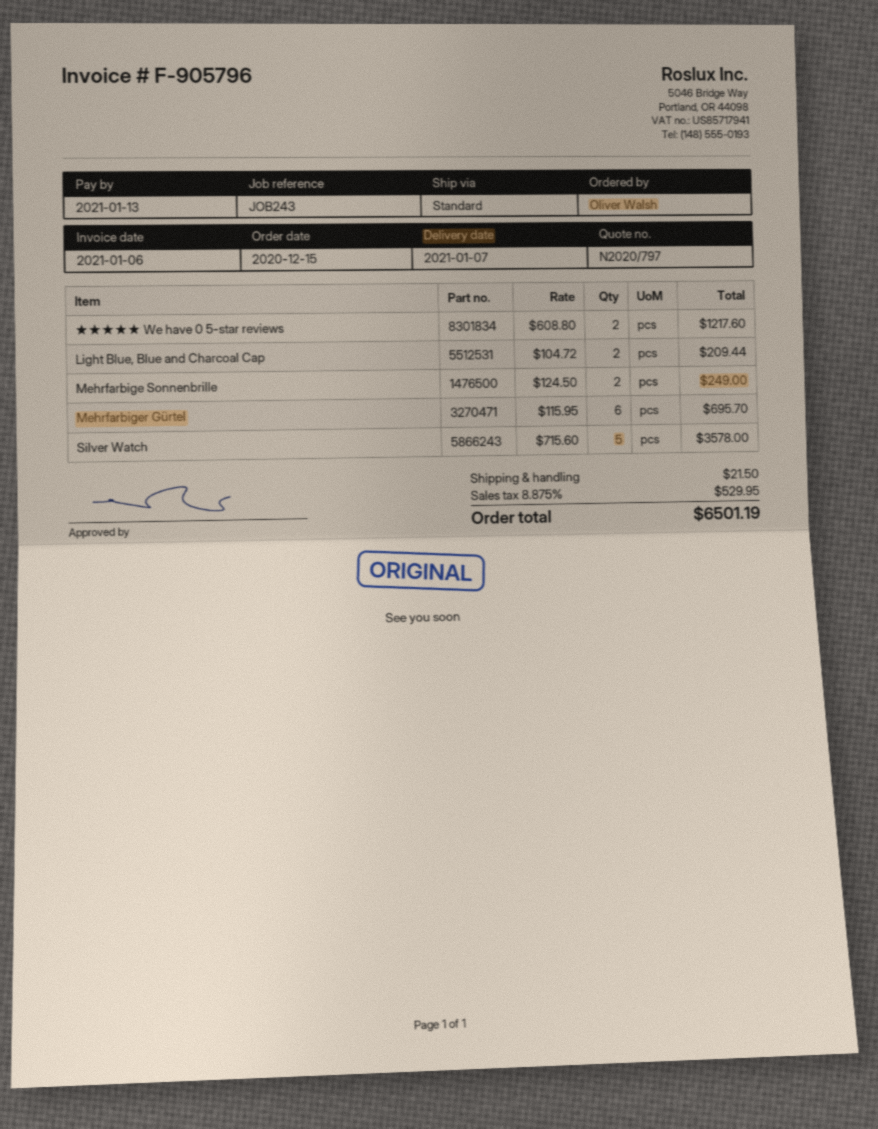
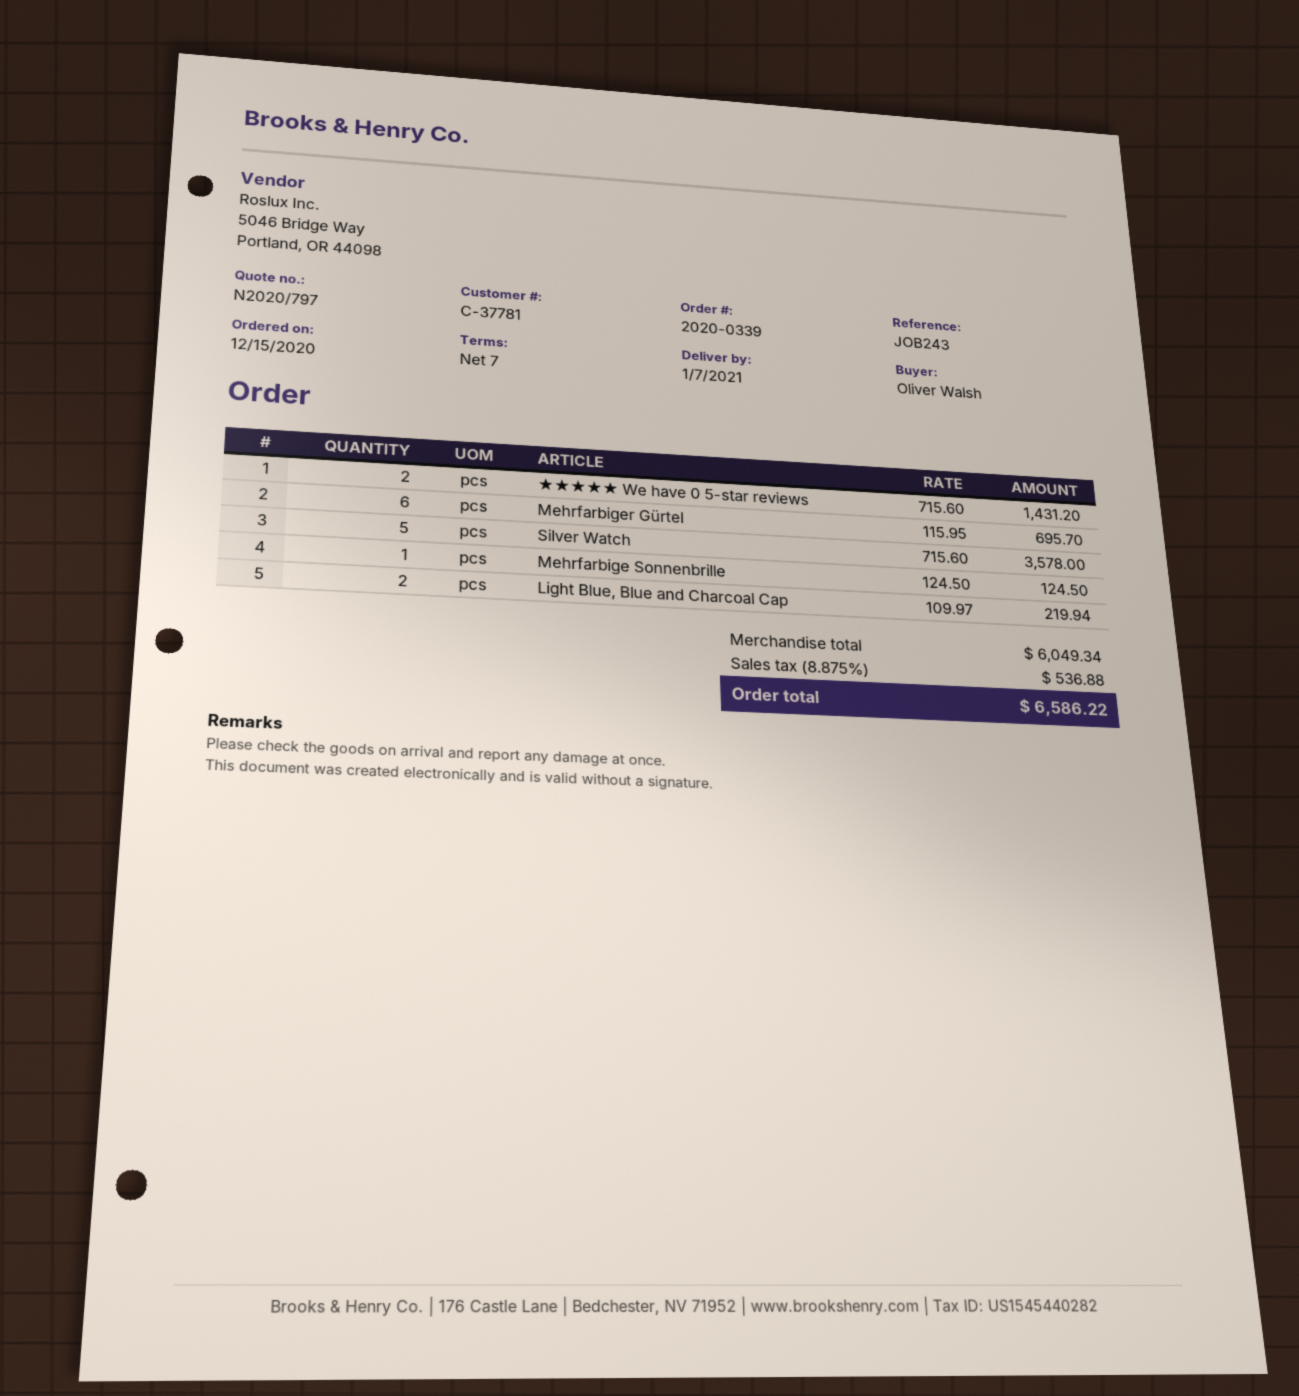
★★★★★ We have 0 5-star reviews: 2 x 608.80 = 1217.60 -> 2 x 715.60 = 1431.20
Light Blue, Blue and Charcoal Cap: 2 x 104.72 = 209.44 -> 2 x 109.97 = 219.94
Mehrfarbige Sonnenbrille: 2 x 124.50 = 249.00 -> 1 x 124.50 = 124.50
shipping: 21.50 -> none
tax: 8.875% = 529.95 -> 8.875% = 536.88
total: 6501.19 -> 6586.22

